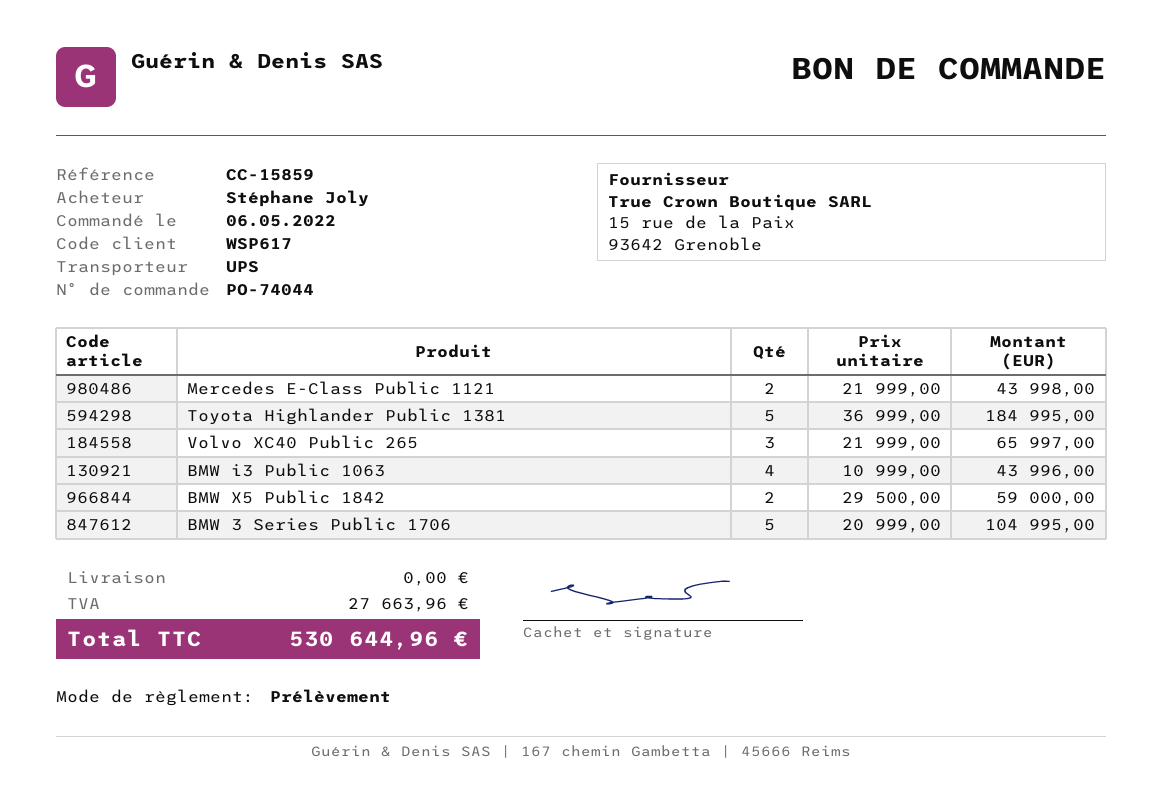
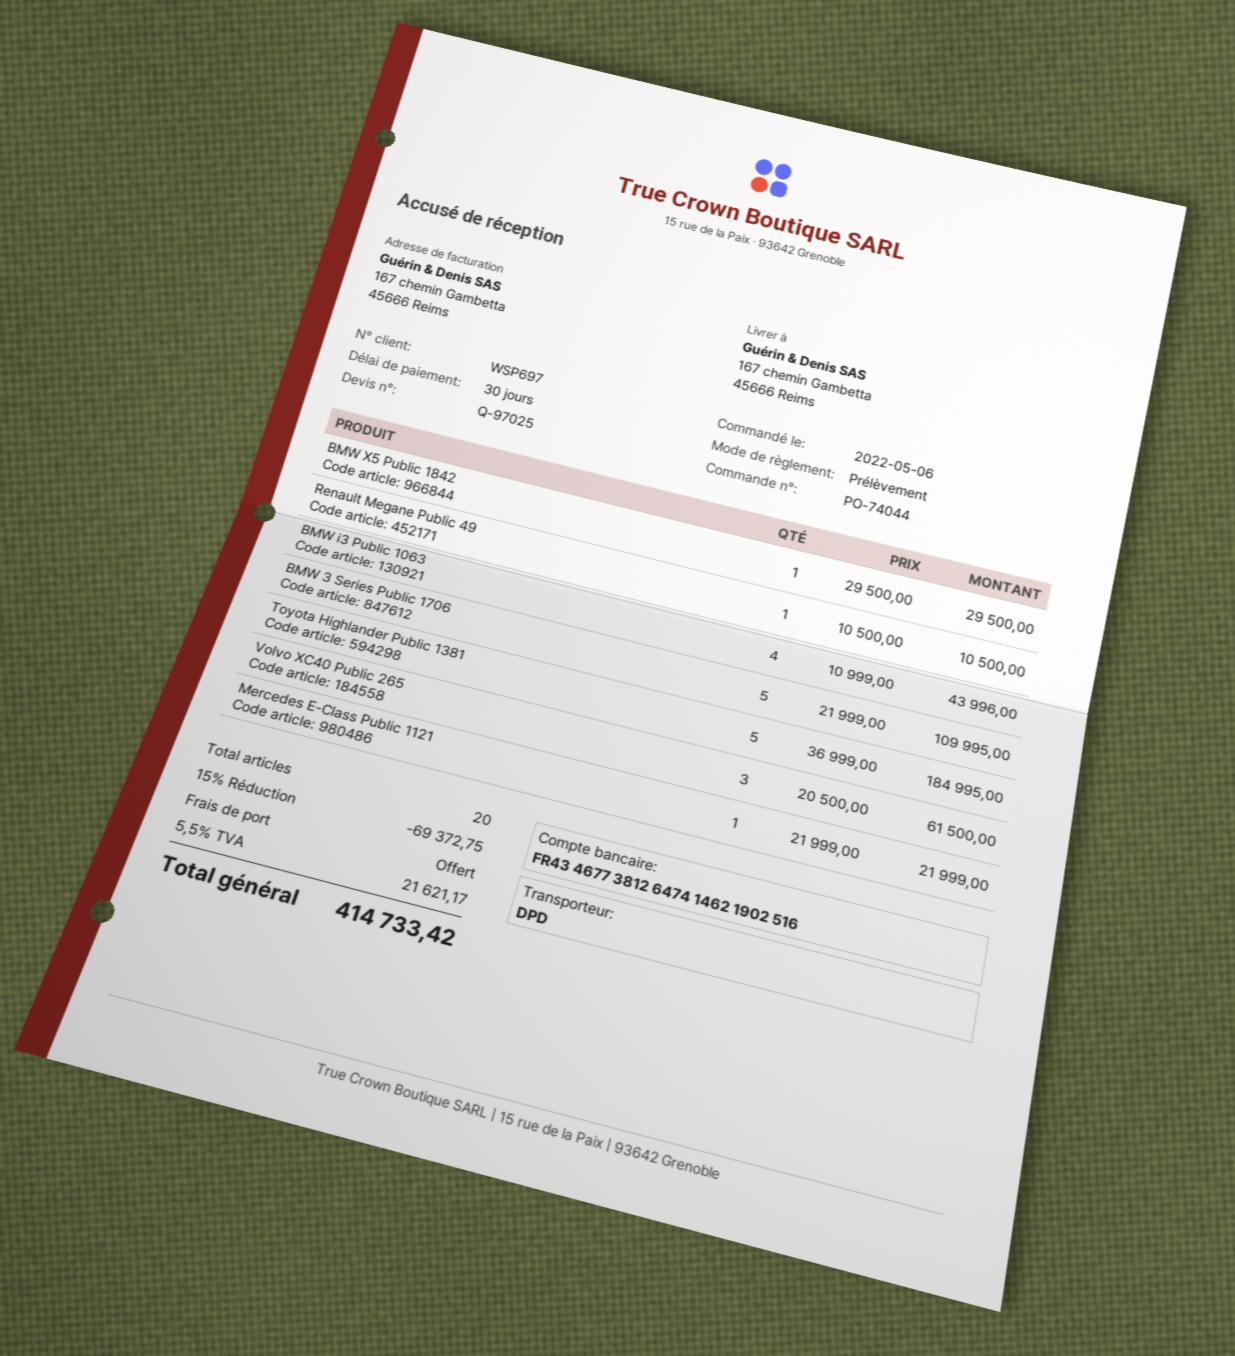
customer number: WSP617 -> WSP697
shipping method: UPS -> DPD
Mercedes E-Class Public 1121: 2 x 21999.00 = 43998.00 -> 1 x 21999.00 = 21999.00
Volvo XC40 Public 265: 3 x 21999.00 = 65997.00 -> 3 x 20500.00 = 61500.00
BMW X5 Public 1842: 2 x 29500.00 = 59000.00 -> 1 x 29500.00 = 29500.00
BMW 3 Series Public 1706: 5 x 20999.00 = 104995.00 -> 5 x 21999.00 = 109995.00
Renault Megane Public 49: none -> 1 x 10500.00 = 10500.00
discount: none -> 15% = 69372.75
tax: 27663.96 -> 21621.17
total: 530644.96 -> 414733.42

